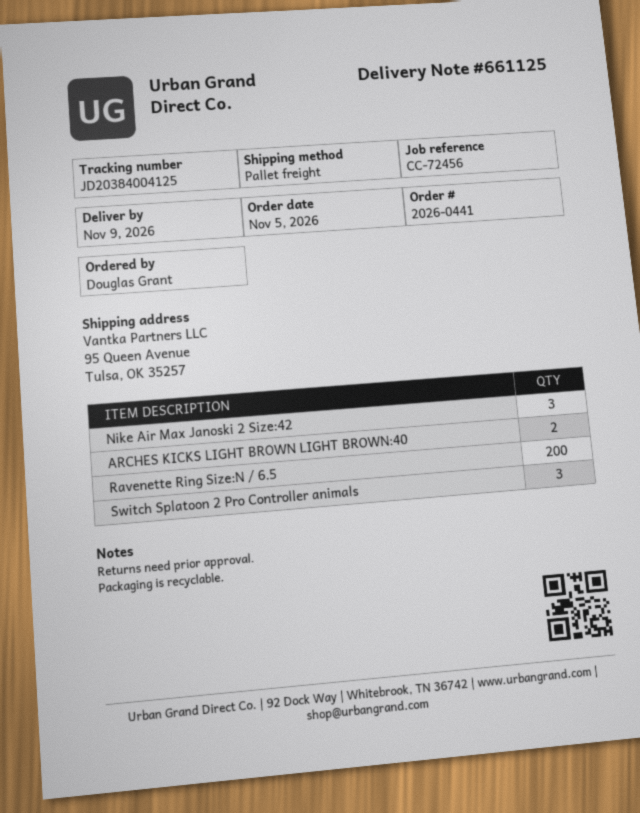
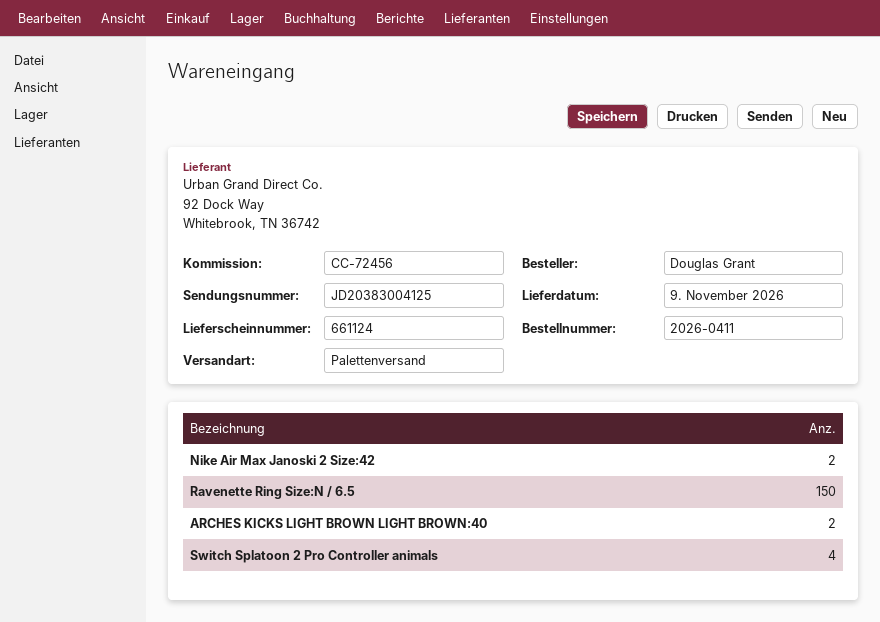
order number: 2026-0441 -> 2026-0411
delivery note number: 661125 -> 661124
tracking number: JD20384004125 -> JD20383004125
Nike Air Max Janoski 2 Size:42: 3 -> 2
Ravenette Ring Size:N / 6.5: 200 -> 150
Switch Splatoon 2 Pro Controller animals: 3 -> 4

